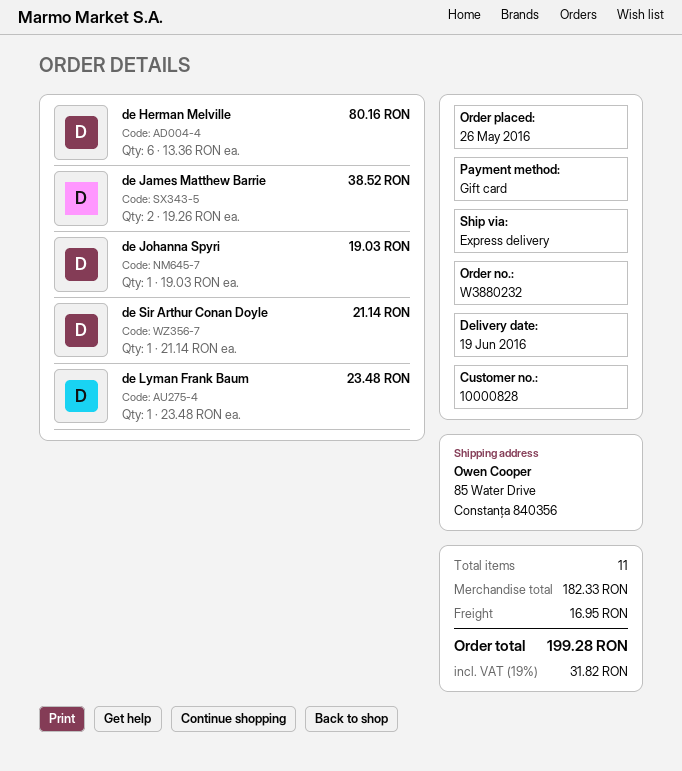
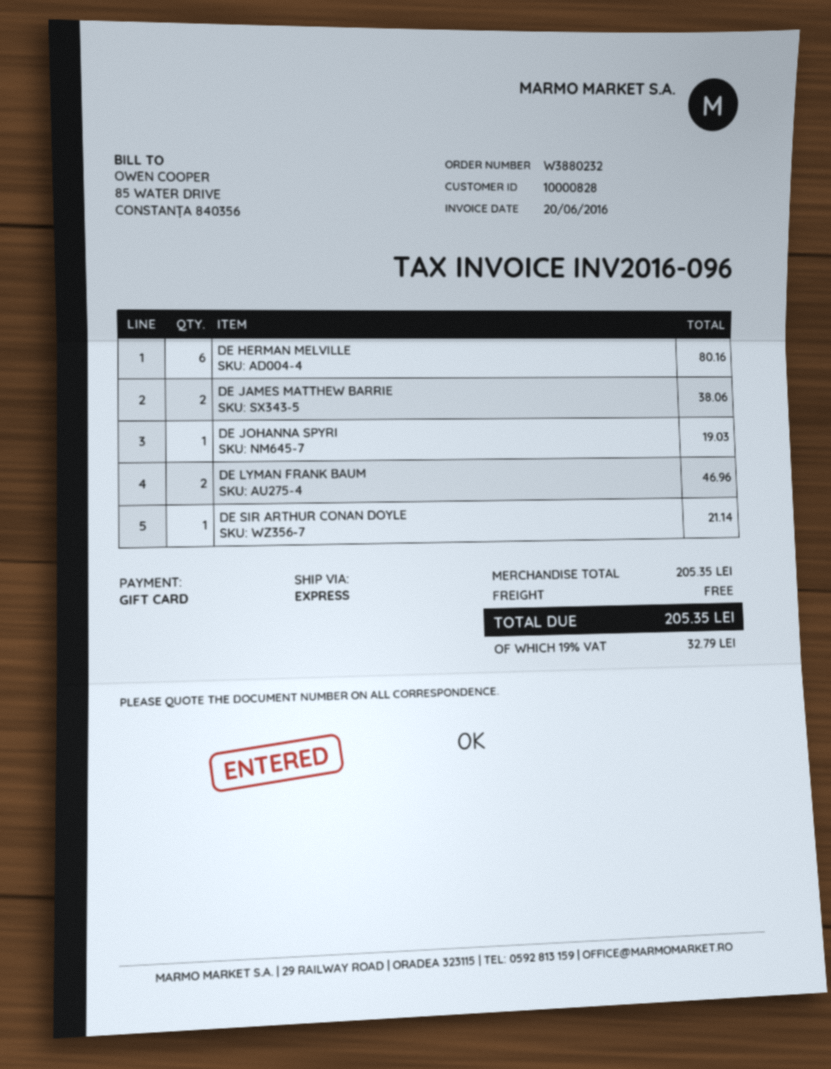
de James Matthew Barrie: 2 for 38.52 -> 2 for 38.06
de Lyman Frank Baum: 1 for 23.48 -> 2 for 46.96
subtotal: 182.33 -> 205.35
shipping: 16.95 -> 0.00
tax: 19% = 31.82 -> 19% = 32.79
total: 199.28 -> 205.35

